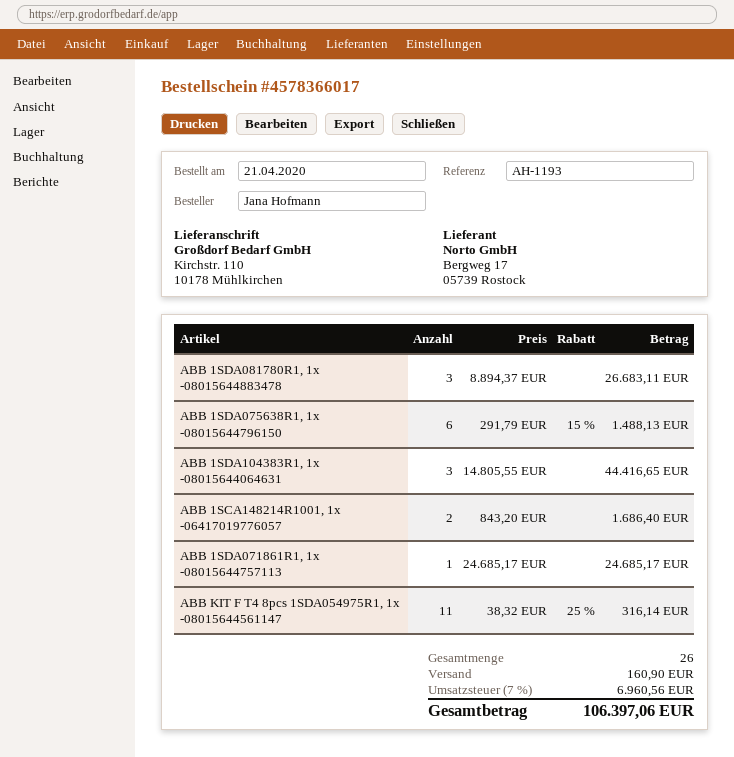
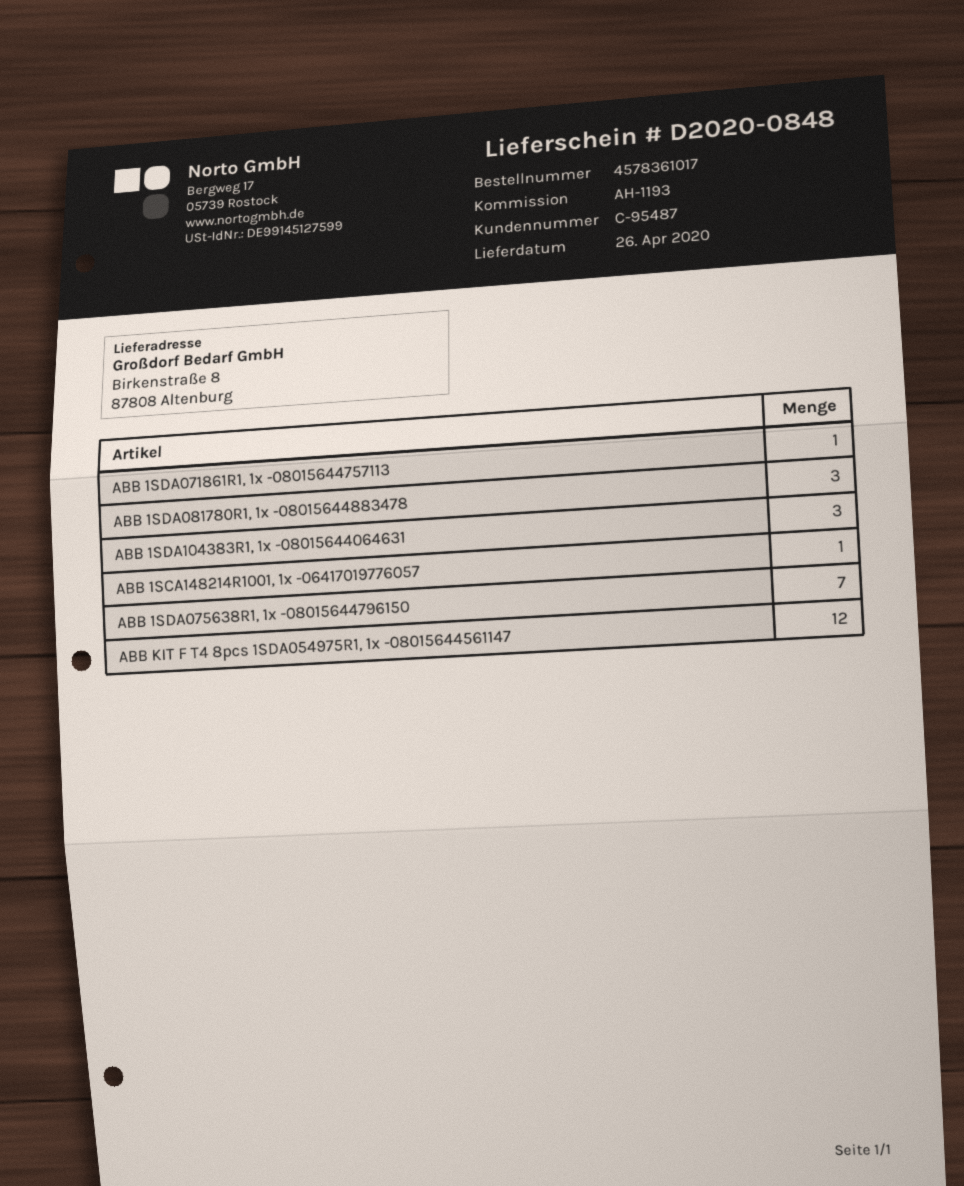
order number: 4578366017 -> 4578361017
ship to: Kirchstr. 110, 10178 Mühlkirchen -> Birkenstraße 8, 87808 Altenburg
ABB 1SDA075638R1, 1x -08015644796150: 6 -> 7
ABB 1SCA148214R1001, 1x -06417019776057: 2 -> 1
ABB KIT F T4 8pcs 1SDA054975R1, 1x -08015644561147: 11 -> 12

